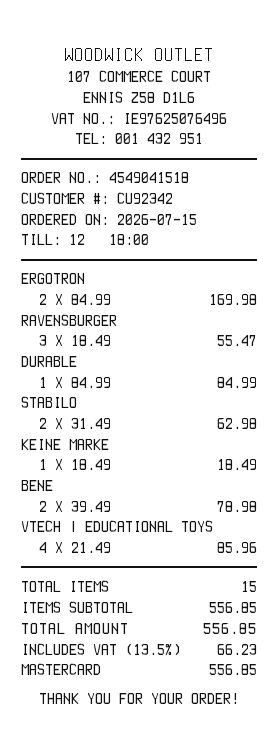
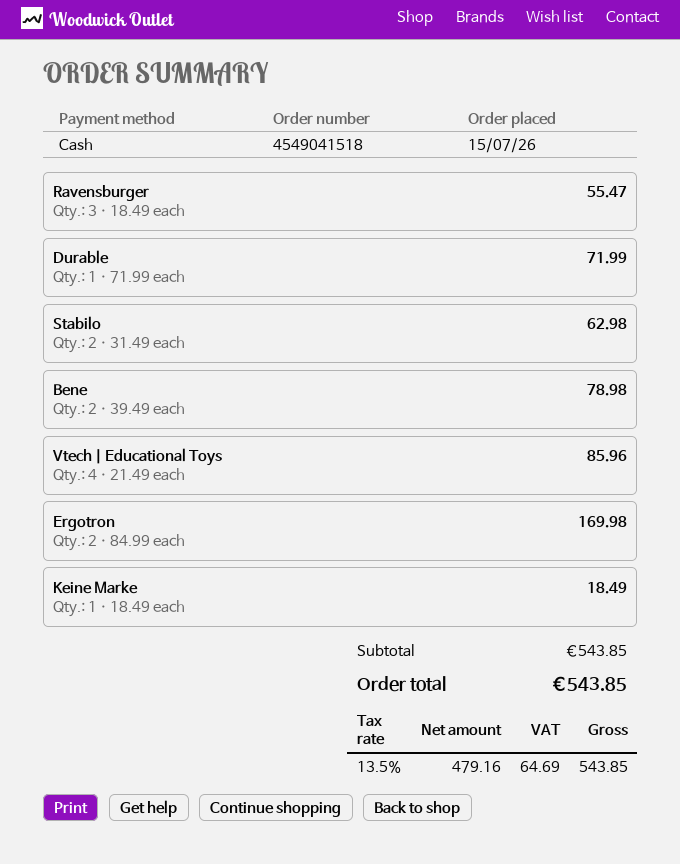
payment method: Mastercard -> cash
DURABLE: 1 x 84.99 = 84.99 -> 1 x 71.99 = 71.99
subtotal: 556.85 -> 543.85
tax: 13.5% = 66.23 -> 13.5% = 64.69
total: 556.85 -> 543.85

